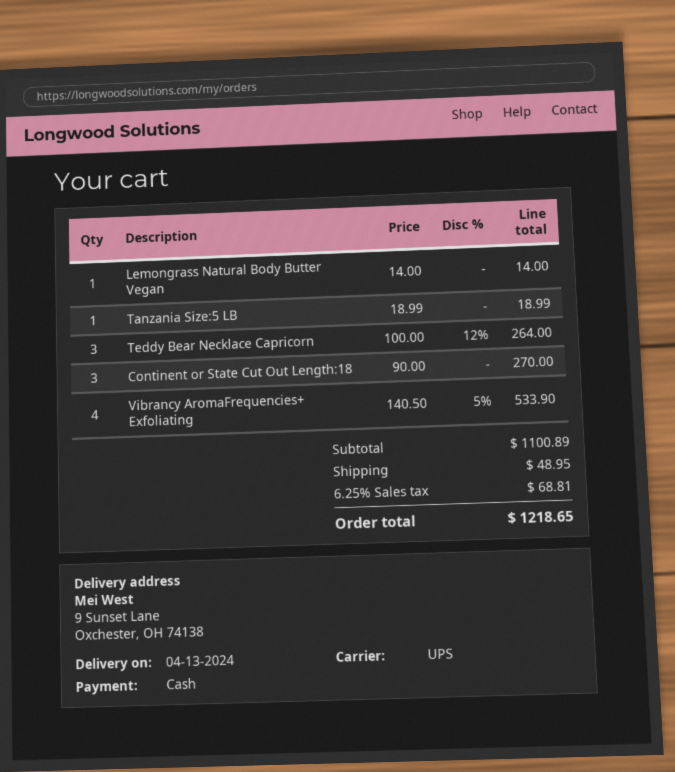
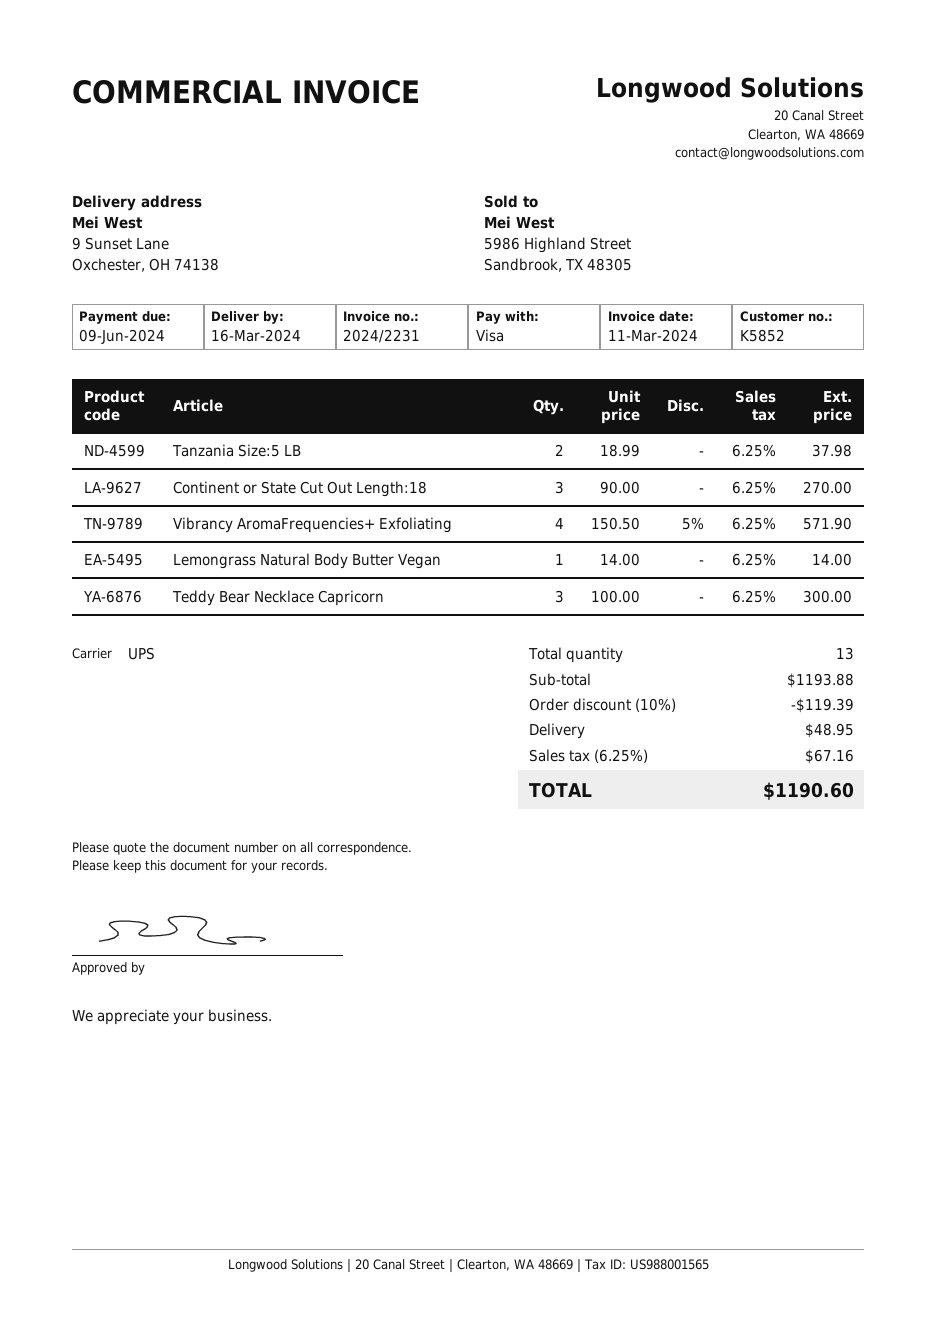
delivery date: 2024-04-13 -> 2024-03-16
payment method: cash -> Visa
Tanzania Size:5 LB: 1 x 18.99 = 18.99 -> 2 x 18.99 = 37.98
Teddy Bear Necklace Capricorn: 3 x 100.00 - 12% = 264.00 -> 3 x 100.00 = 300.00
Vibrancy AromaFrequencies+ Exfoliating: 4 x 140.50 - 5% = 533.90 -> 4 x 150.50 - 5% = 571.90
subtotal: 1100.89 -> 1193.88
discount: none -> 10% = 119.39
tax: 6.25% = 68.81 -> 6.25% = 67.16
total: 1218.65 -> 1190.60

